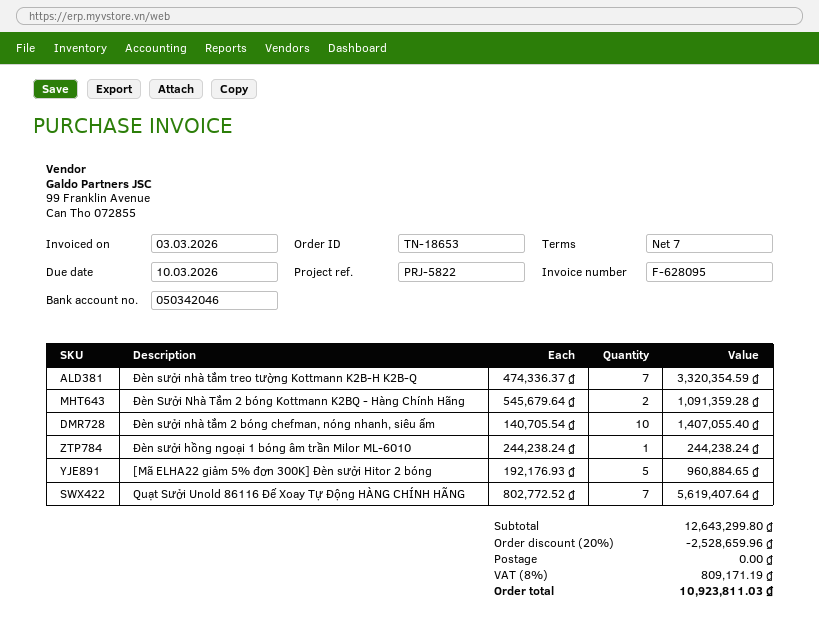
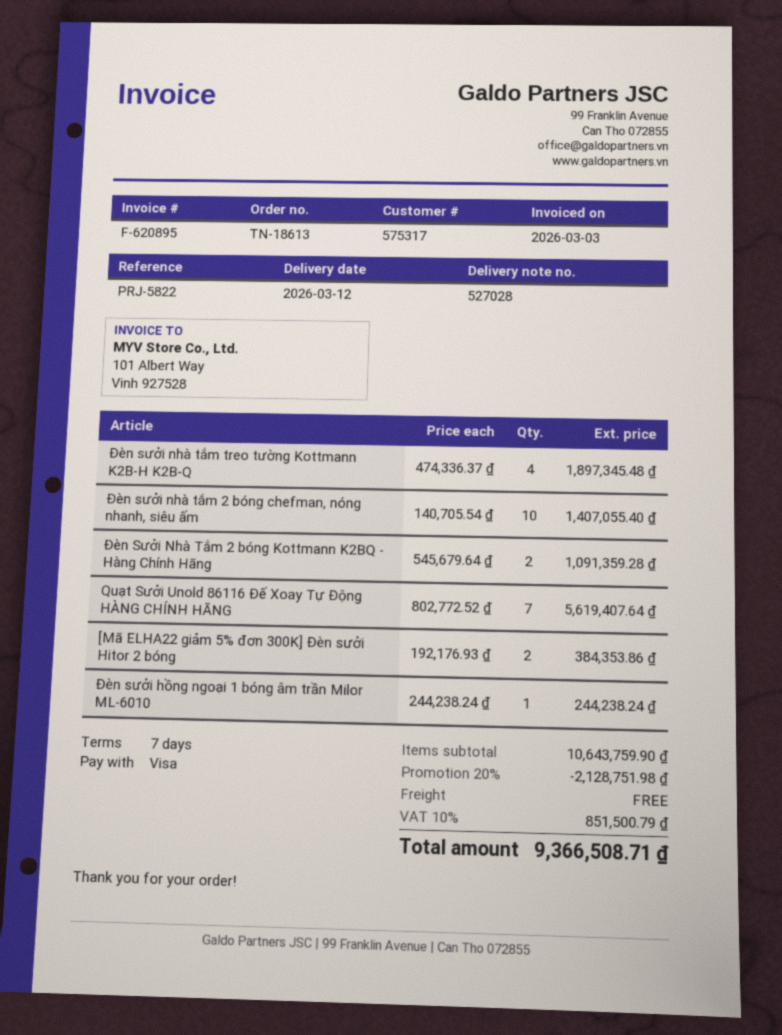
order number: TN-18653 -> TN-18613
invoice number: F-628095 -> F-620895
Đèn sưởi nhà tắm treo tường Kottmann K2B-H K2B-Q: 7 x 474336.37 = 3320354.59 -> 4 x 474336.37 = 1897345.48
[Mã ELHA22 giảm 5% đơn 300K] Đèn sưởi Hitor 2 bóng: 5 x 192176.93 = 960884.65 -> 2 x 192176.93 = 384353.86
subtotal: 12643299.80 -> 10643759.90
discount: 20% = 2528659.96 -> 20% = 2128751.98
tax: 8% = 809171.19 -> 10% = 851500.79
total: 10923811.03 -> 9366508.71

